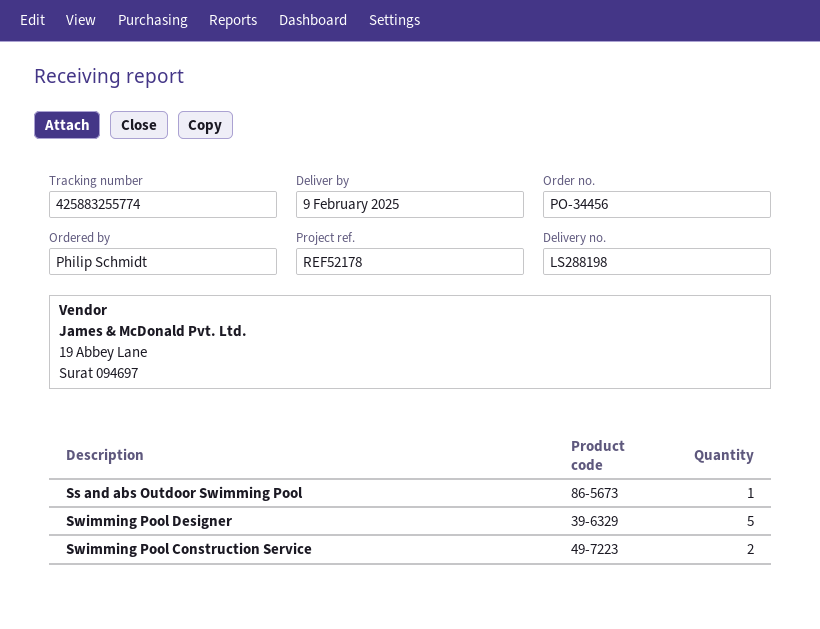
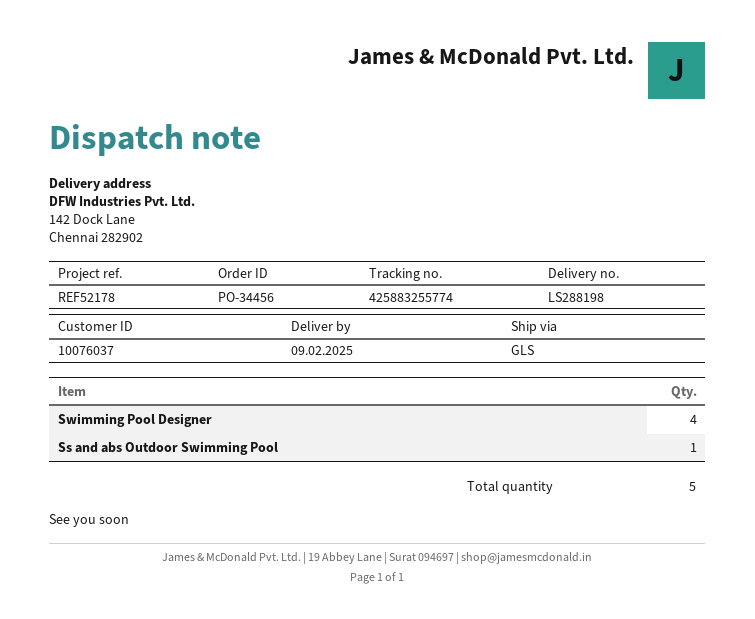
Swimming Pool Designer: 5 -> 4
Swimming Pool Construction Service: 2 -> none

